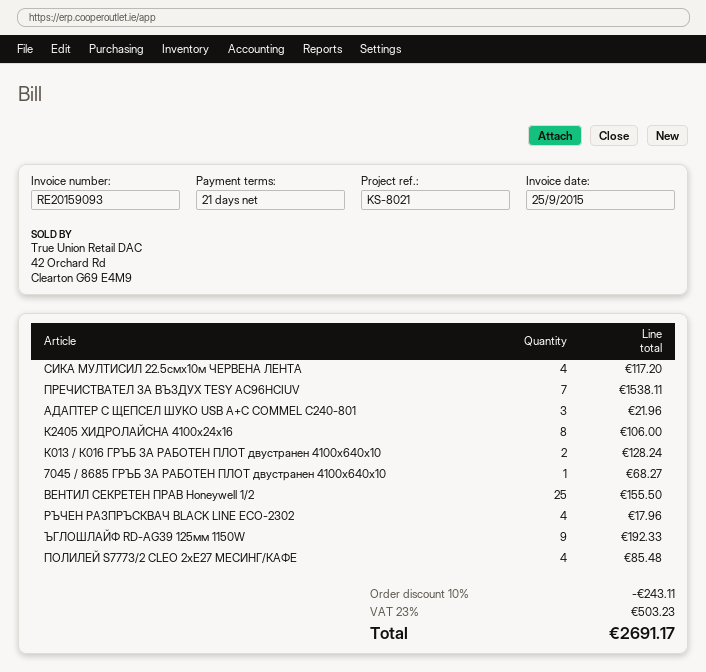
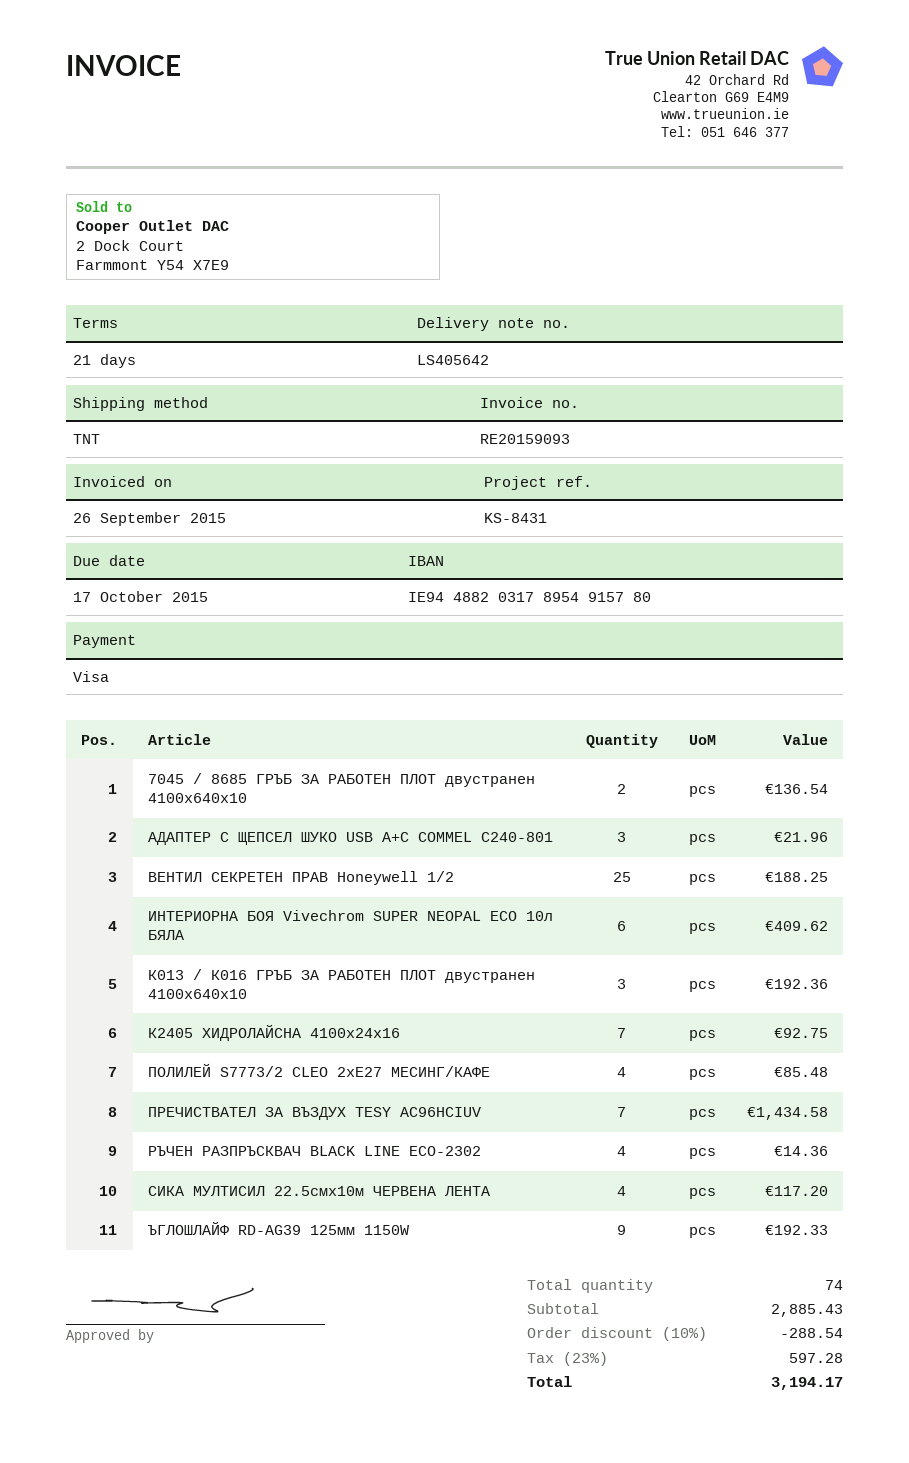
invoice date: 2015-09-25 -> 2015-09-26
reference: KS-8021 -> KS-8431
ПРЕЧИСТВАТЕЛ ЗА ВЪЗДУХ TESY AC96HCIUV: 7 for 1538.11 -> 7 for 1434.58
К2405 ХИДРОЛАЙСНА 4100х24х16: 8 for 106.00 -> 7 for 92.75
К013 / К016 ГРЪБ ЗА РАБОТЕН ПЛОТ двустранен 4100х640х10: 2 for 128.24 -> 3 for 192.36
7045 / 8685 ГРЪБ ЗА РАБОТЕН ПЛОТ двустранен 4100х640х10: 1 for 68.27 -> 2 for 136.54
ВЕНТИЛ СЕКРЕТЕН ПРАВ Honeywell 1/2: 25 for 155.50 -> 25 for 188.25
РЪЧЕН РАЗПРЪСКВАЧ BLACK LINE ECO-2302: 4 for 17.96 -> 4 for 14.36
ИНТЕРИОРНА БОЯ Vivechrom SUPER NEOPAL ECO 10л БЯЛА: none -> 6 for 409.62
discount: 10% = 243.11 -> 10% = 288.54
tax: 23% = 503.23 -> 23% = 597.28
total: 2691.17 -> 3194.17

